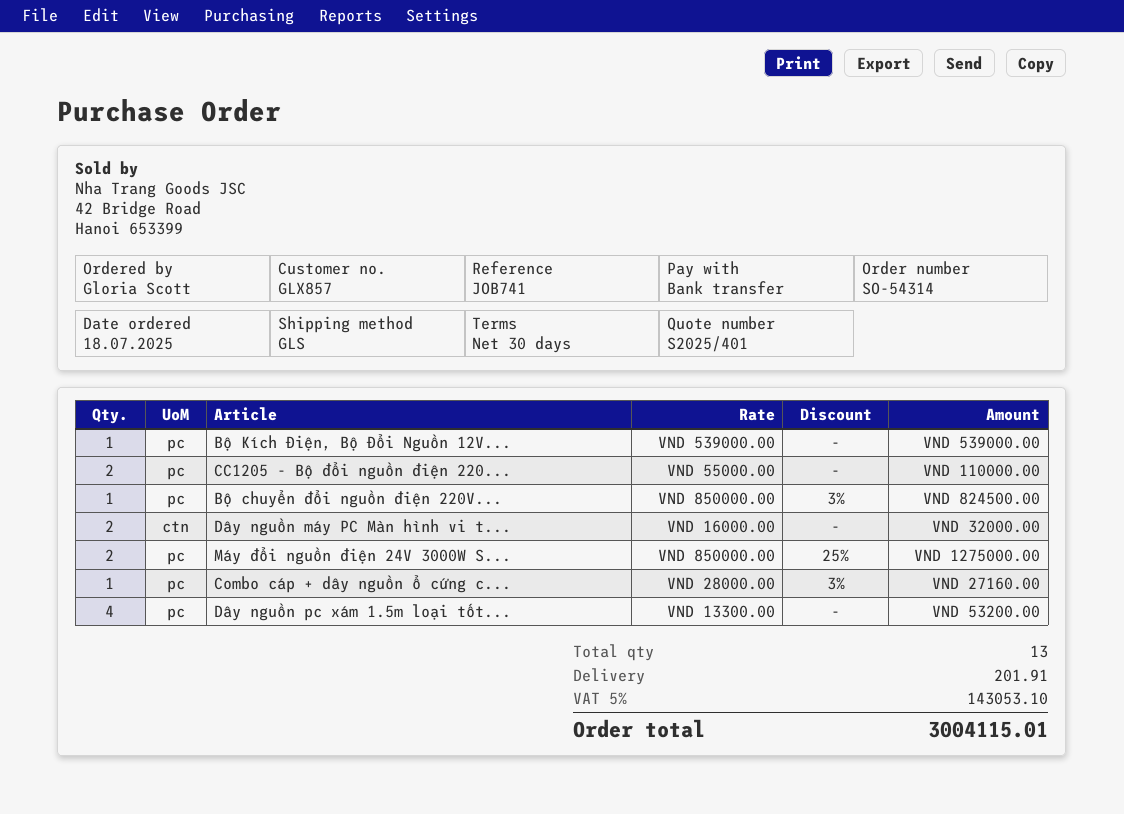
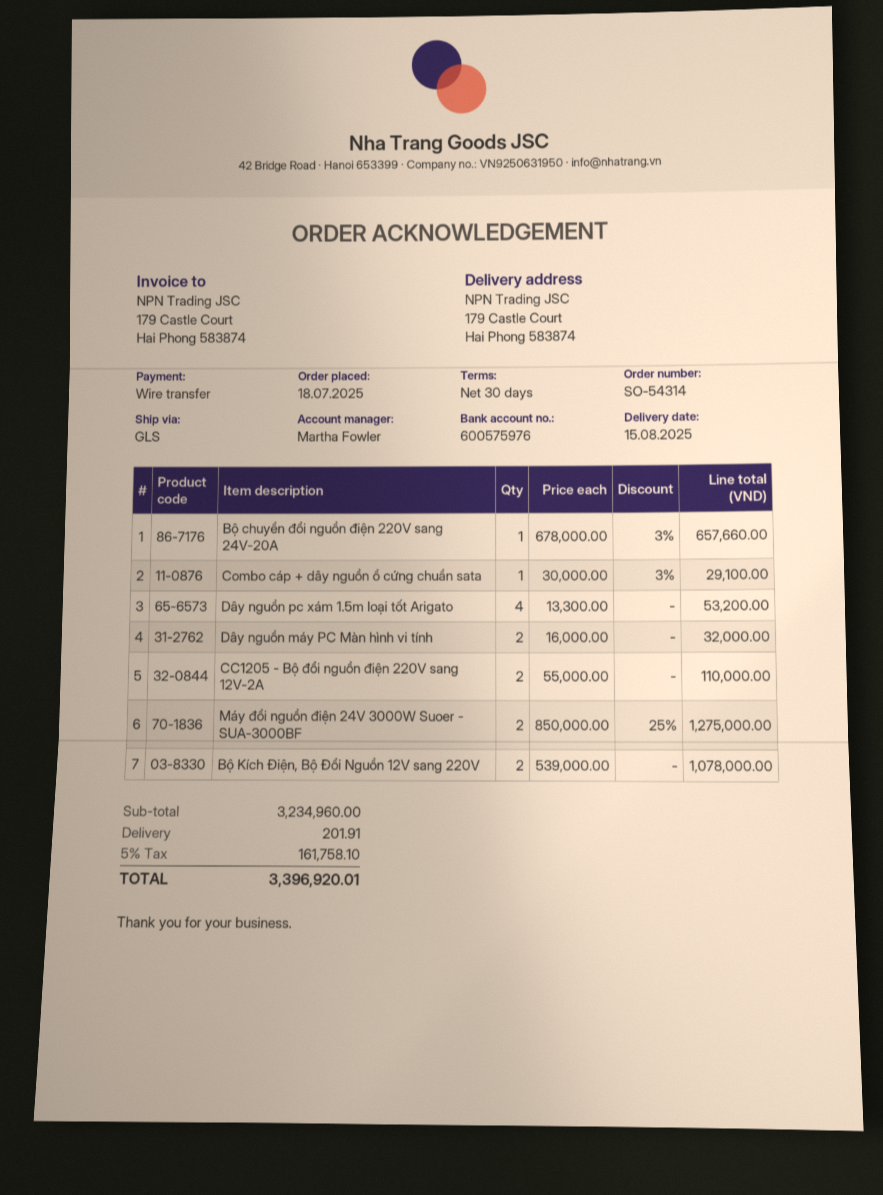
Bộ Kích Điện, Bộ Đổi Nguồn 12V...: 1 x 539000.00 = 539000.00 -> 2 x 539000.00 = 1078000.00
Bộ chuyển đổi nguồn điện 220V...: 1 x 850000.00 - 3% = 824500.00 -> 1 x 678000.00 - 3% = 657660.00
Combo cáp + dây nguồn ổ cứng c...: 1 x 28000.00 - 3% = 27160.00 -> 1 x 30000.00 - 3% = 29100.00
tax: 5% = 143053.10 -> 5% = 161758.10
total: 3004115.01 -> 3396920.01

